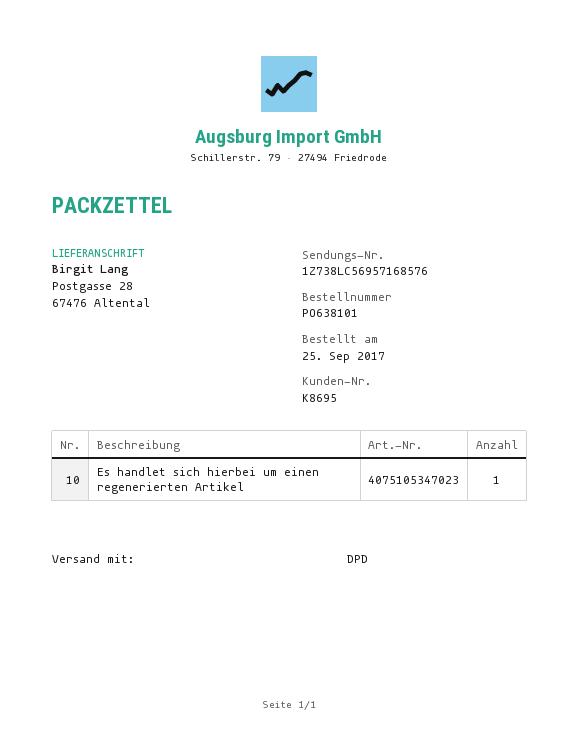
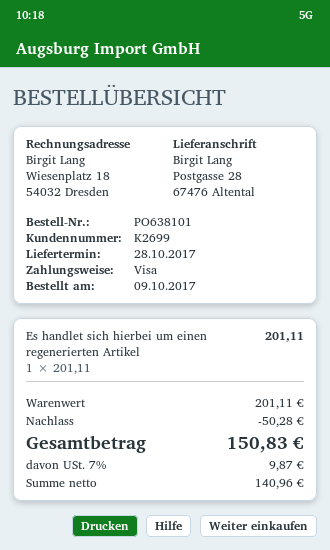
order date: 2017-09-25 -> 2017-10-09
customer number: K8695 -> K2699

